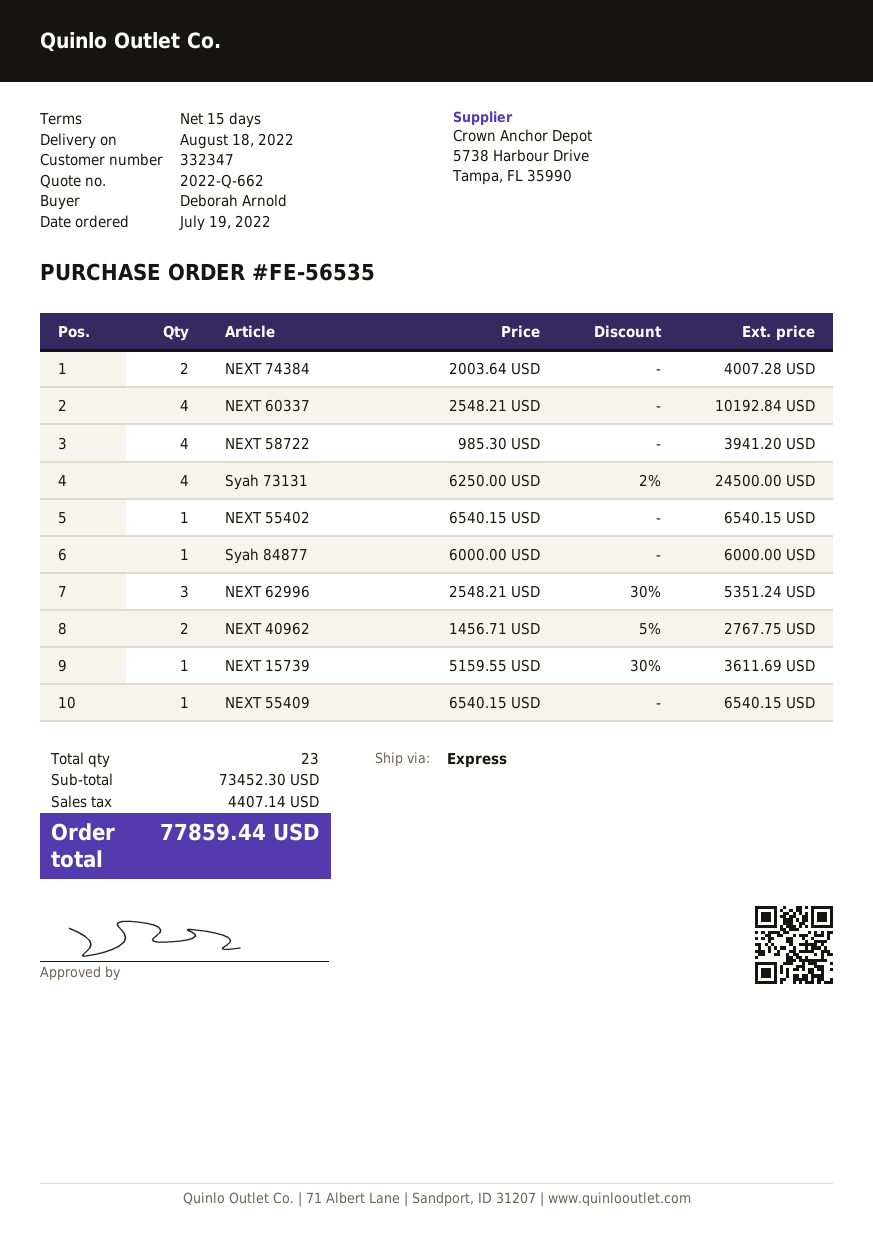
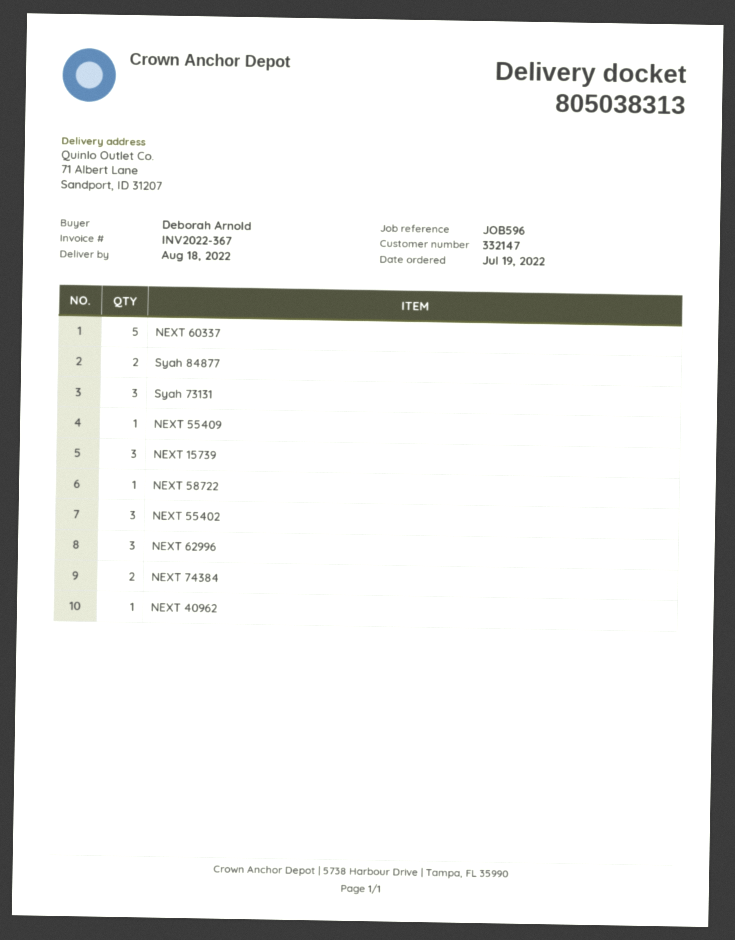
customer number: 332347 -> 332147
NEXT 60337: 4 -> 5
NEXT 58722: 4 -> 1
Syah 73131: 4 -> 3
NEXT 55402: 1 -> 3
Syah 84877: 1 -> 2
NEXT 40962: 2 -> 1
NEXT 15739: 1 -> 3

